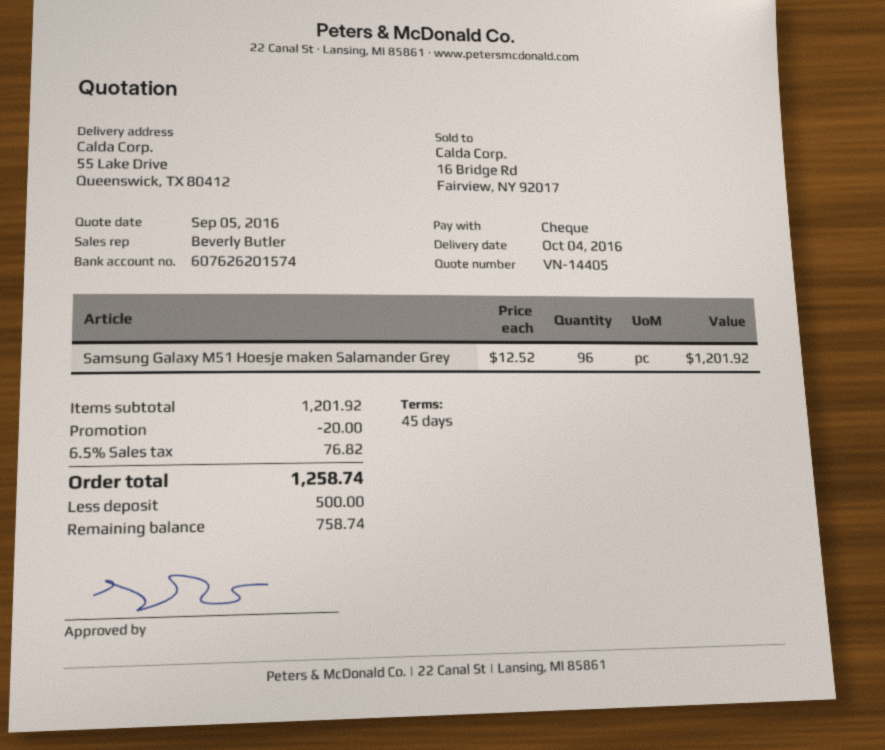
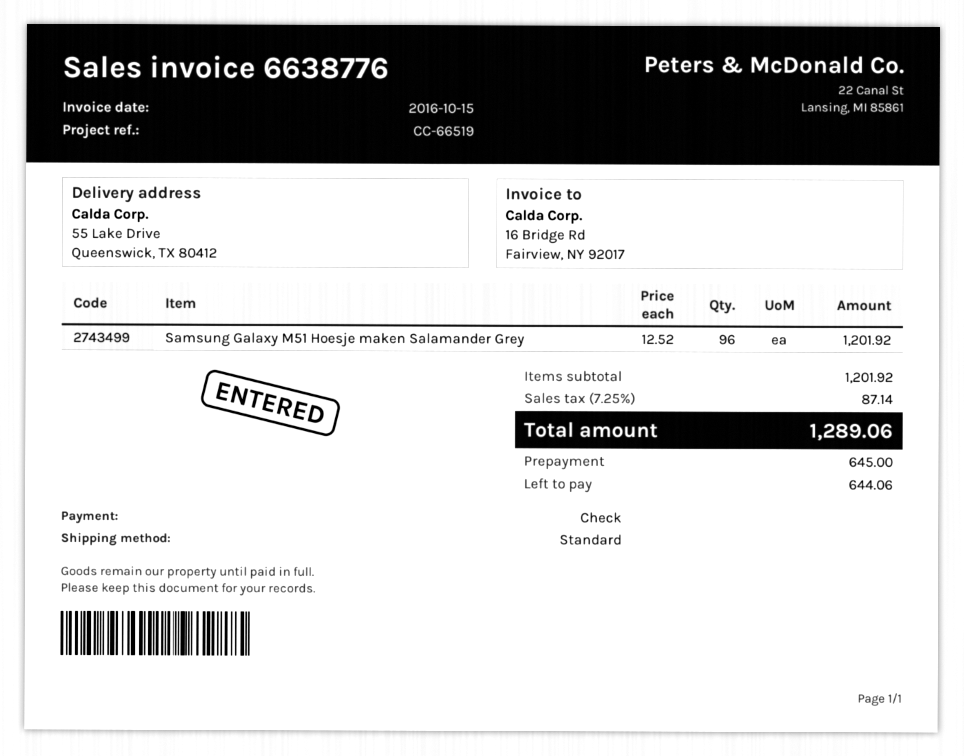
discount: 20.00 -> none
tax: 6.5% = 76.82 -> 7.25% = 87.14
total: 1258.74 -> 1289.06
deposit: 500.00 -> 645.00
balance: 758.74 -> 644.06

